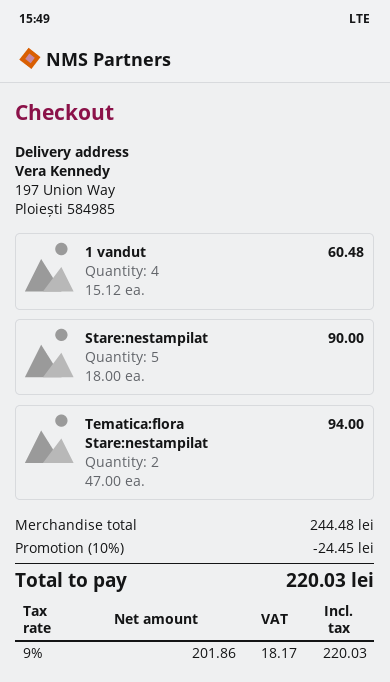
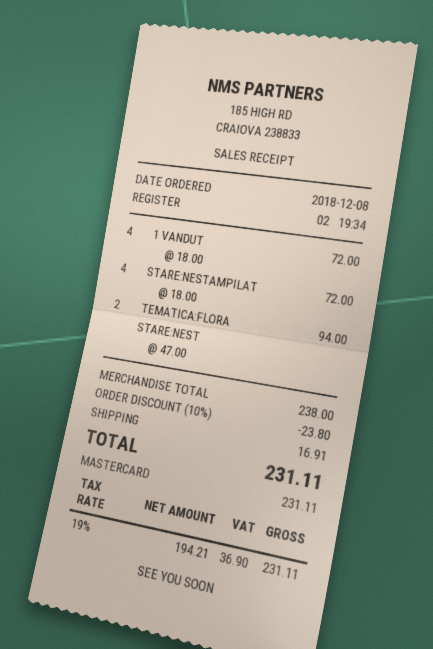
1 vandut: 4 x 15.12 = 60.48 -> 4 x 18.00 = 72.00
Stare:nestampilat: 5 x 18.00 = 90.00 -> 4 x 18.00 = 72.00
subtotal: 244.48 -> 238.00
discount: 10% = 24.45 -> 10% = 23.80
shipping: none -> 16.91
net: 201.86 -> 194.21
tax: 9% = 18.17 -> 19% = 36.90
total: 220.03 -> 231.11

